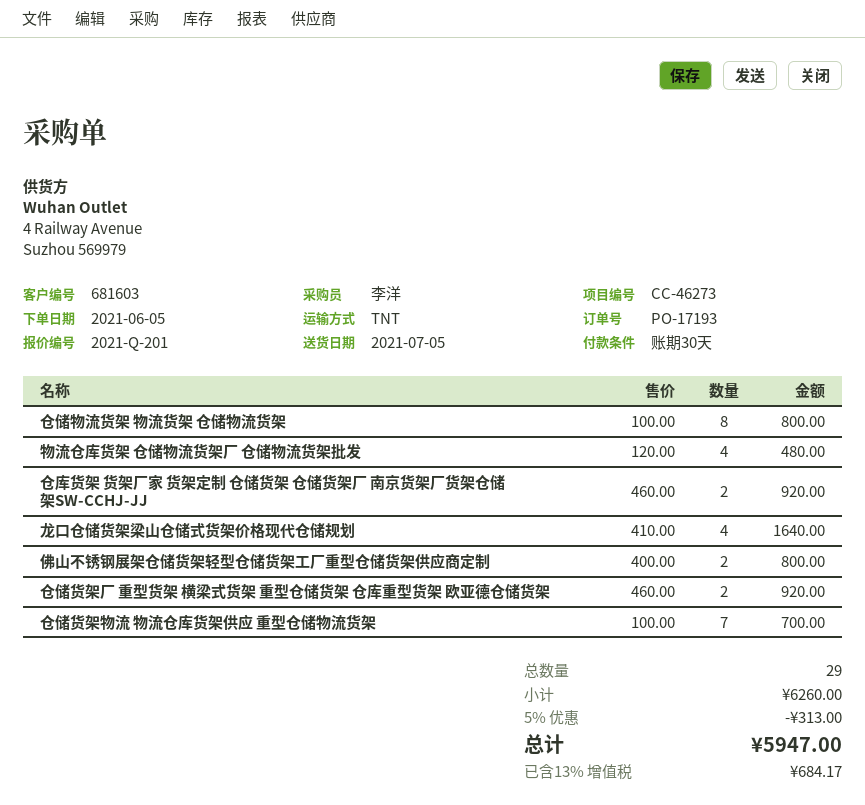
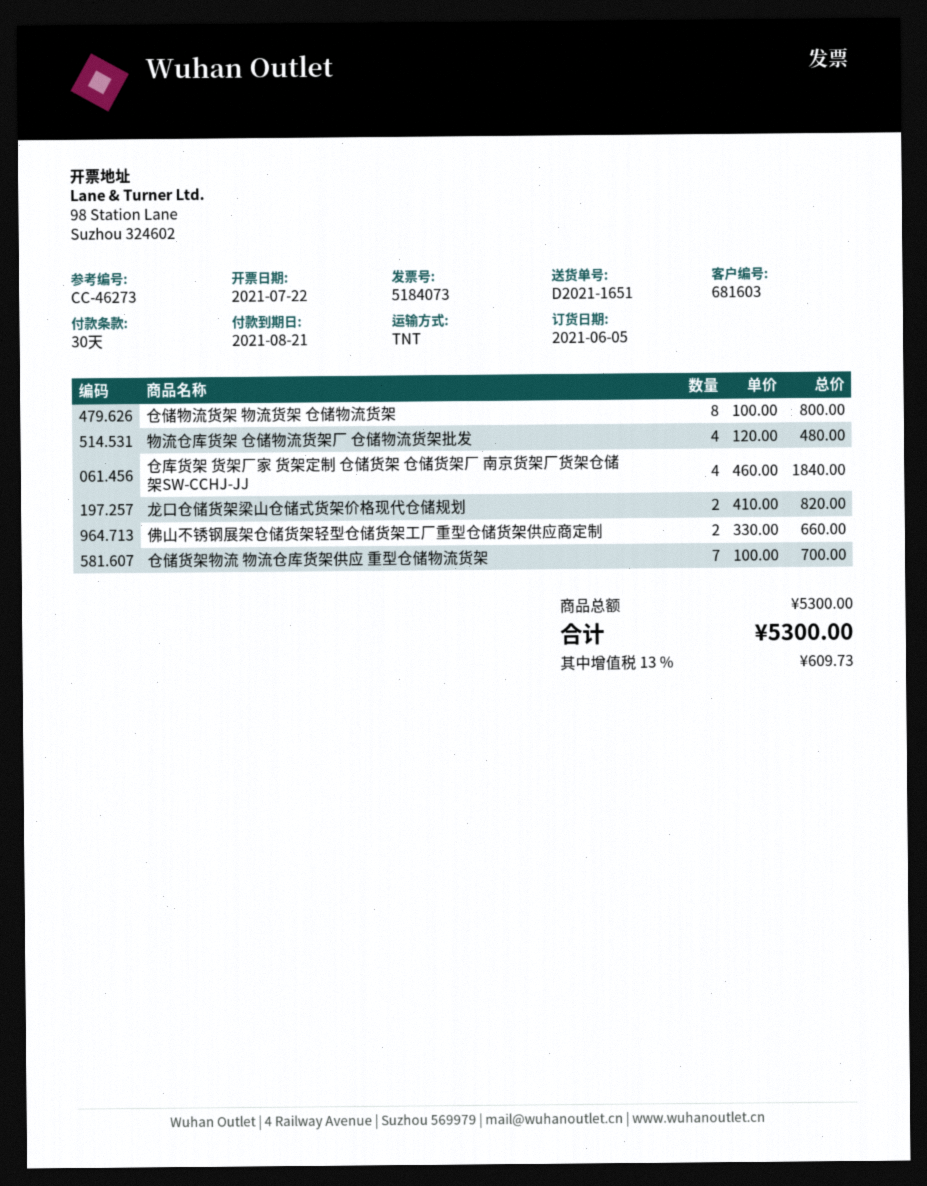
仓库货架 货架厂家 货架定制 仓储货架 仓储货架厂 南京货架厂货架仓储架SW-CCHJ-JJ: 2 x 460.00 = 920.00 -> 4 x 460.00 = 1840.00
龙口仓储货架梁山仓储式货架价格现代仓储规划: 4 x 410.00 = 1640.00 -> 2 x 410.00 = 820.00
佛山不锈钢展架仓储货架轻型仓储货架工厂重型仓储货架供应商定制: 2 x 400.00 = 800.00 -> 2 x 330.00 = 660.00
仓储货架厂 重型货架 横梁式货架 重型仓储货架 仓库重型货架 欧亚德仓储货架: 2 x 460.00 = 920.00 -> none
subtotal: 6260.00 -> 5300.00
discount: 5% = 313.00 -> none
tax: 13% = 684.17 -> 13% = 609.73
total: 5947.00 -> 5300.00

